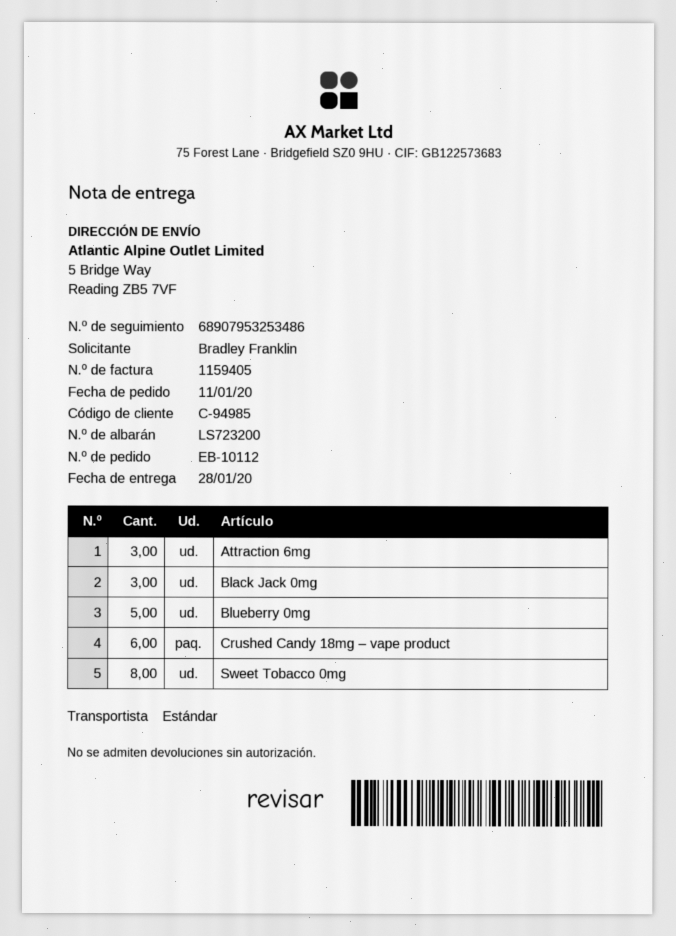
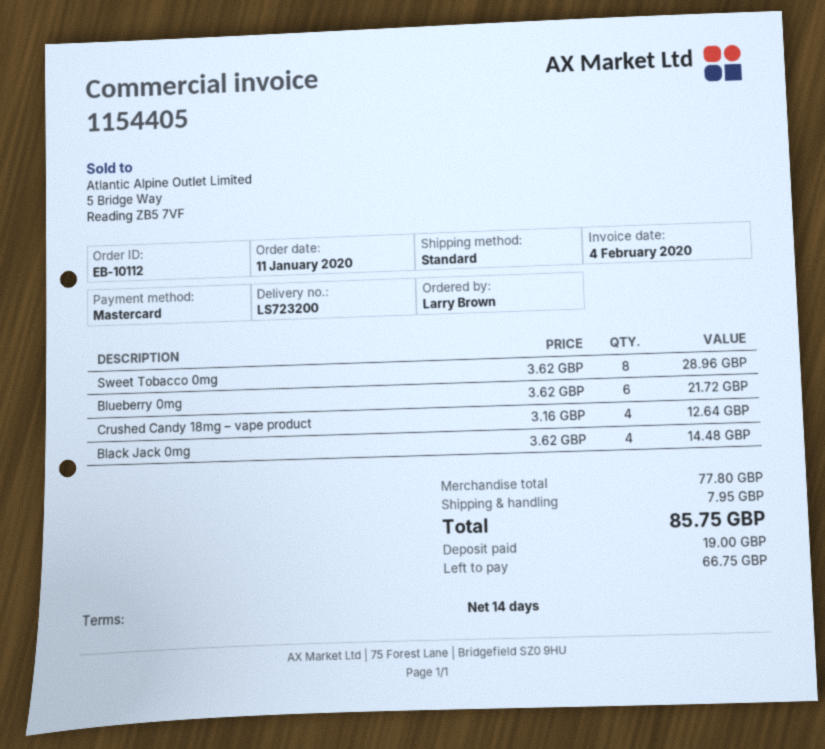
invoice number: 1159405 -> 1154405
ordered by: Bradley Franklin -> Larry Brown
Attraction 6mg: 3 -> none
Black Jack 0mg: 3 -> 4
Blueberry 0mg: 5 -> 6
Crushed Candy 18mg – vape product: 6 -> 4

